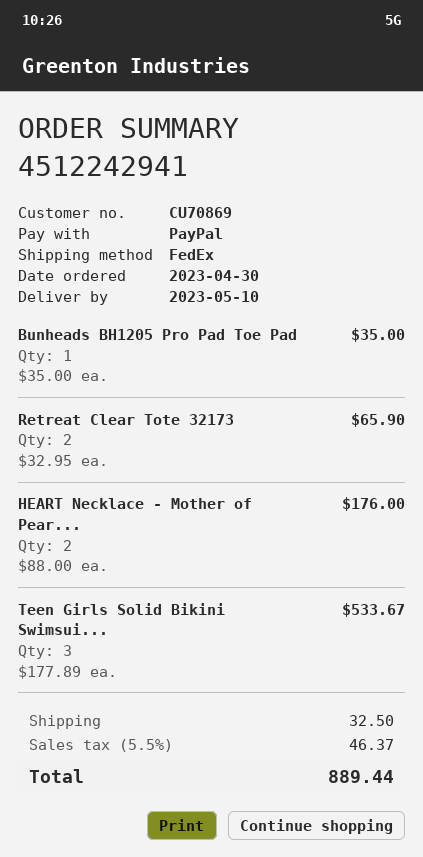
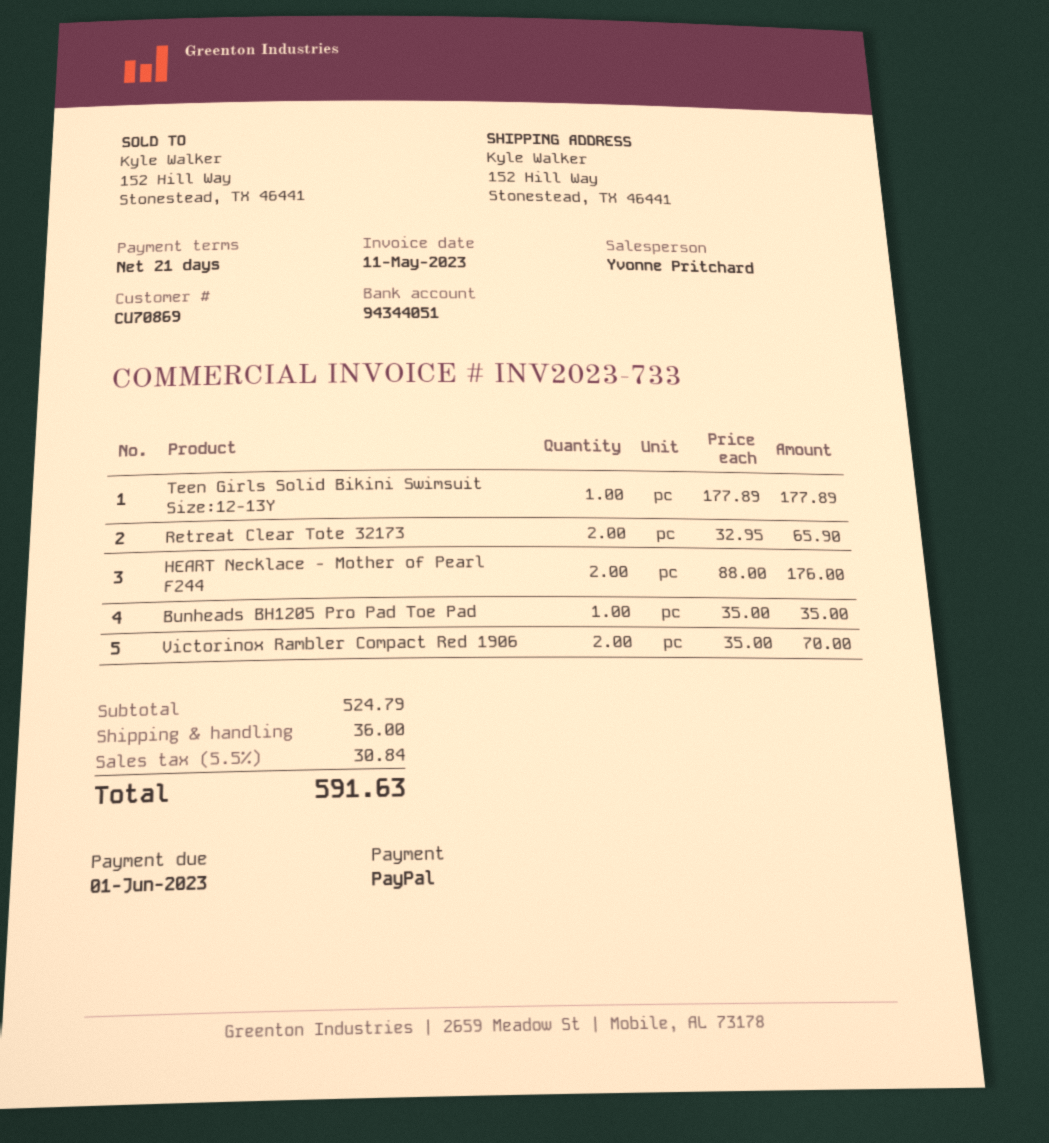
Teen Girls Solid Bikini Swimsui...: 3 x 177.89 = 533.67 -> 1 x 177.89 = 177.89
Victorinox Rambler Compact Red 1906: none -> 2 x 35.00 = 70.00
shipping: 32.50 -> 36.00
tax: 5.5% = 46.37 -> 5.5% = 30.84
total: 889.44 -> 591.63

